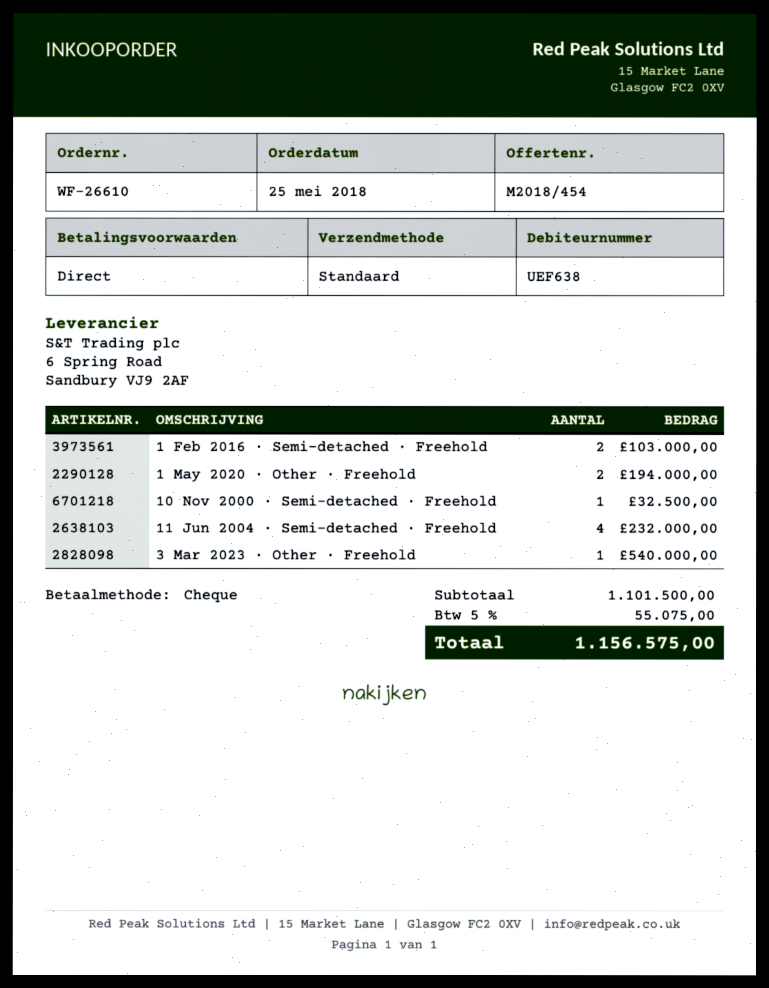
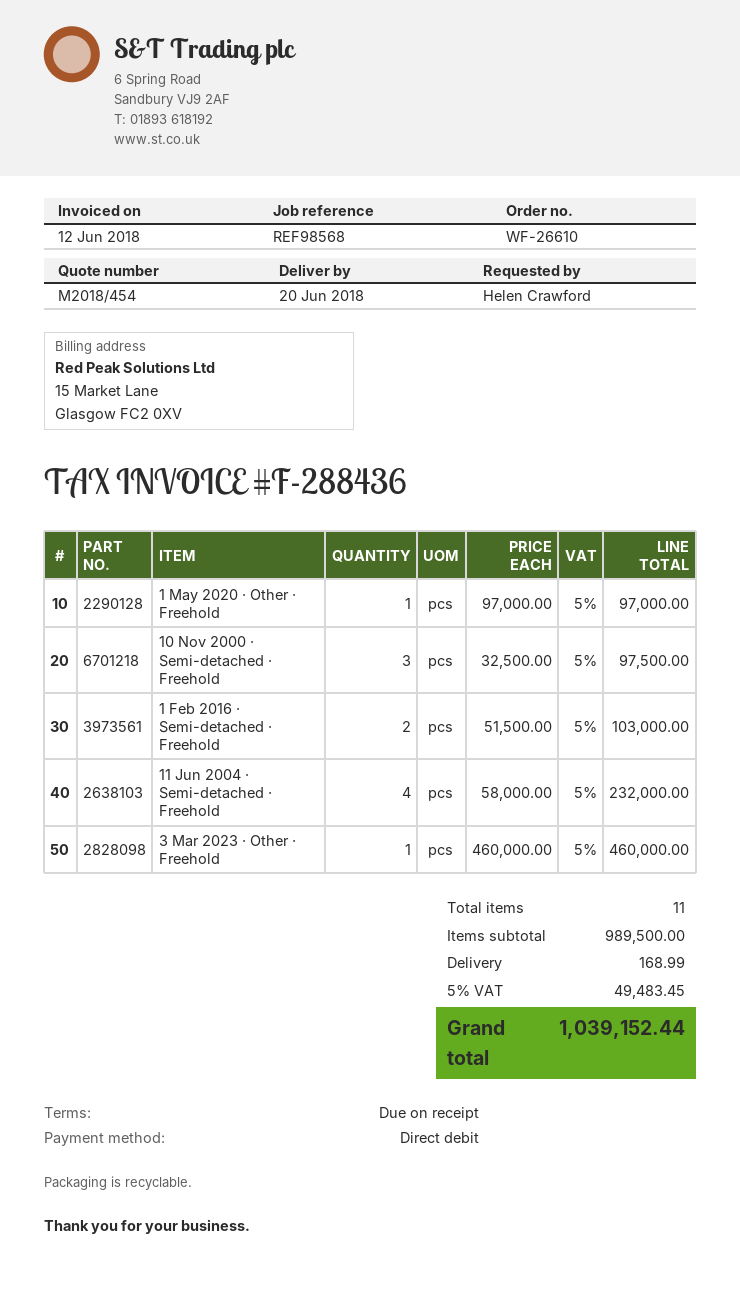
payment method: cheque -> direct debit
1 May 2020 · Other · Freehold: 2 for 194000.00 -> 1 for 97000.00
10 Nov 2000 · Semi-detached · Freehold: 1 for 32500.00 -> 3 for 97500.00
3 Mar 2023 · Other · Freehold: 1 for 540000.00 -> 1 for 460000.00
subtotal: 1101500.00 -> 989500.00
shipping: none -> 168.99
tax: 5% = 55075.00 -> 5% = 49483.45
total: 1156575.00 -> 1039152.44

